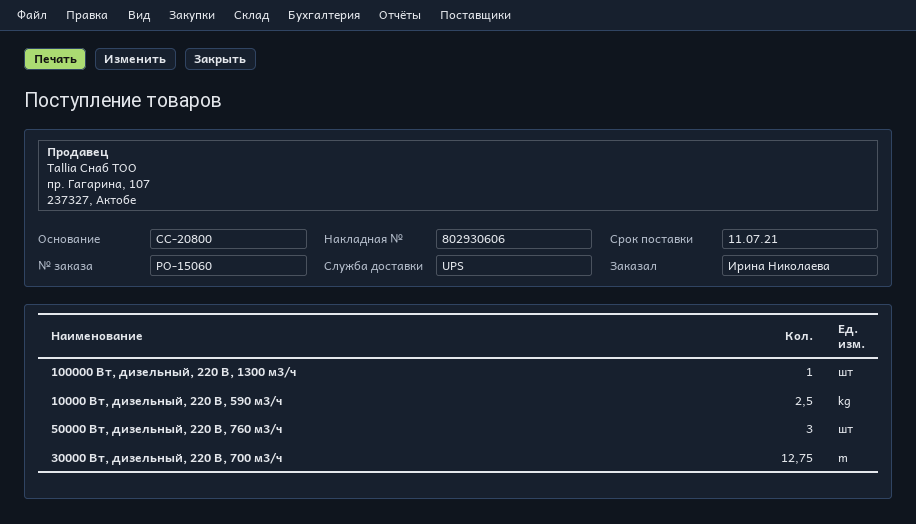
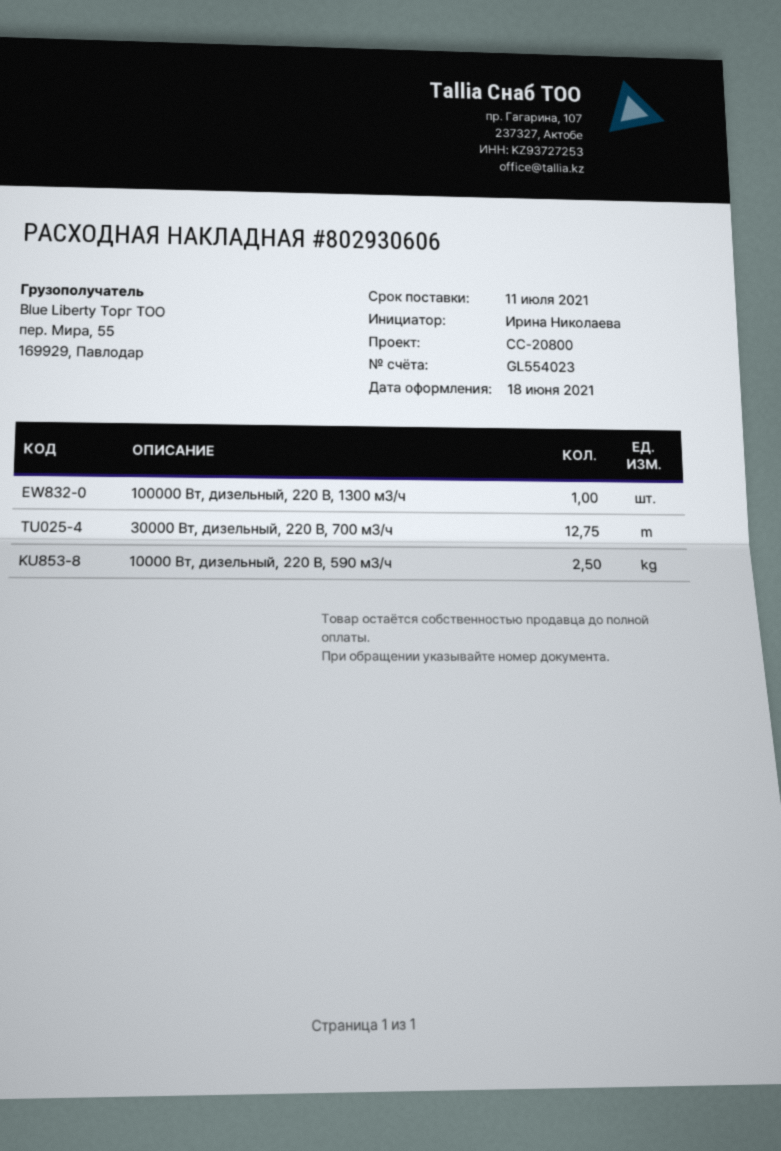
50000 Вт, дизельный, 220 В, 760 м3/ч: 3 -> none

